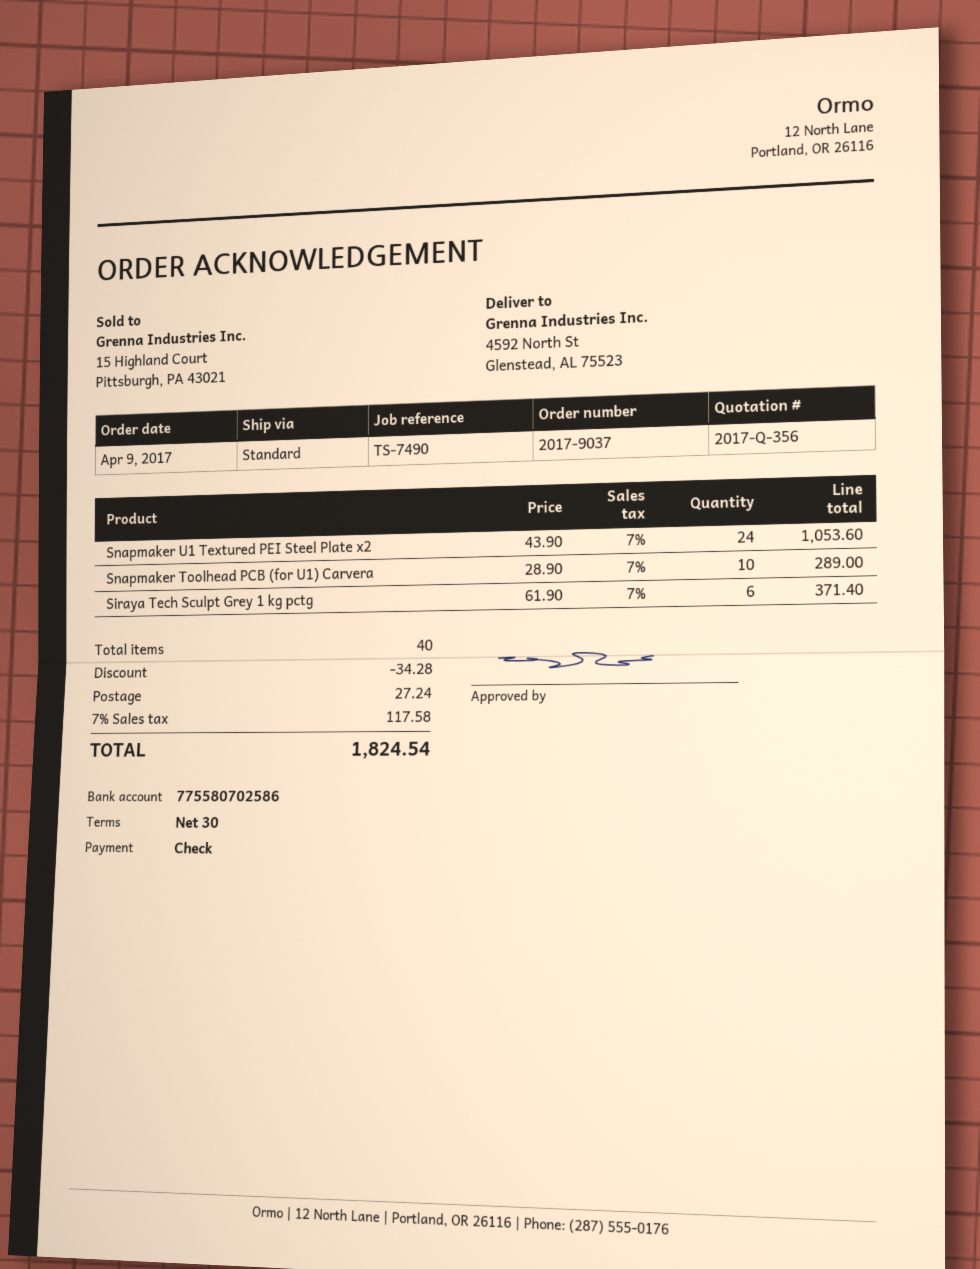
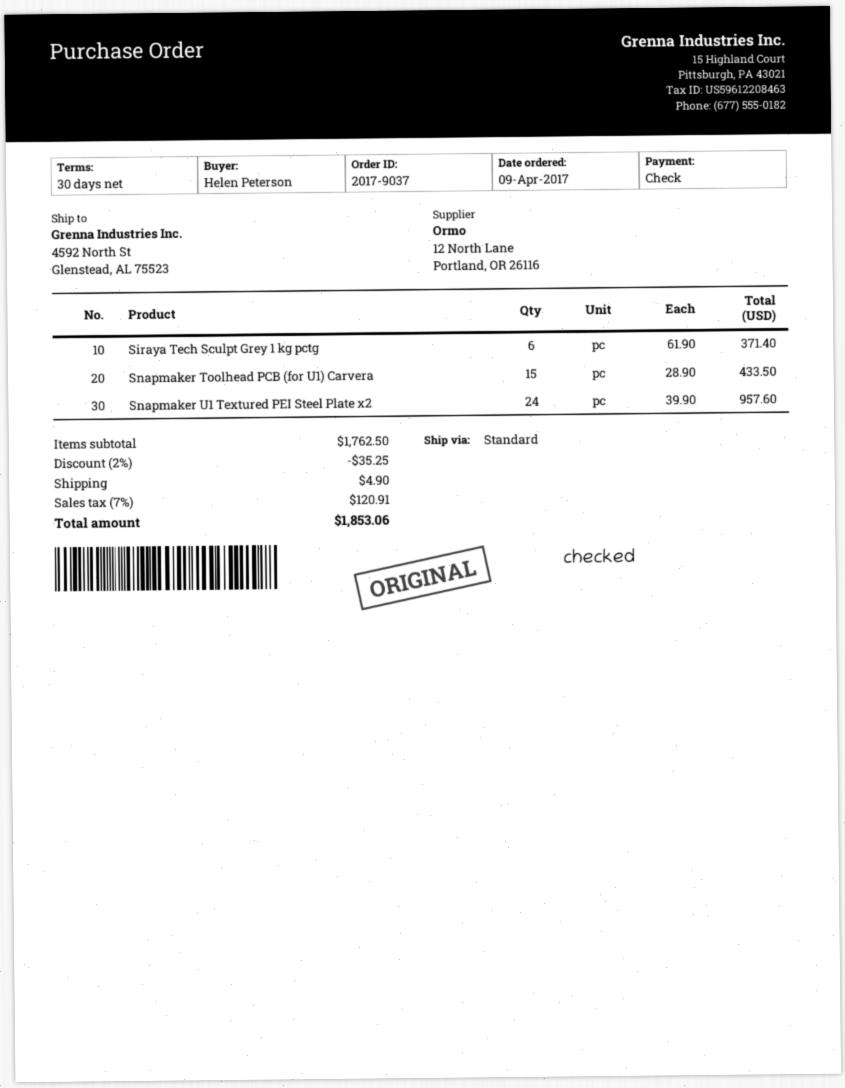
Snapmaker U1 Textured PEI Steel Plate x2: 24 x 43.90 = 1053.60 -> 24 x 39.90 = 957.60
Snapmaker Toolhead PCB (for U1) Carvera: 10 x 28.90 = 289.00 -> 15 x 28.90 = 433.50
discount: 34.28 -> 35.25
shipping: 27.24 -> 4.90
tax: 7% = 117.58 -> 7% = 120.91
total: 1824.54 -> 1853.06

